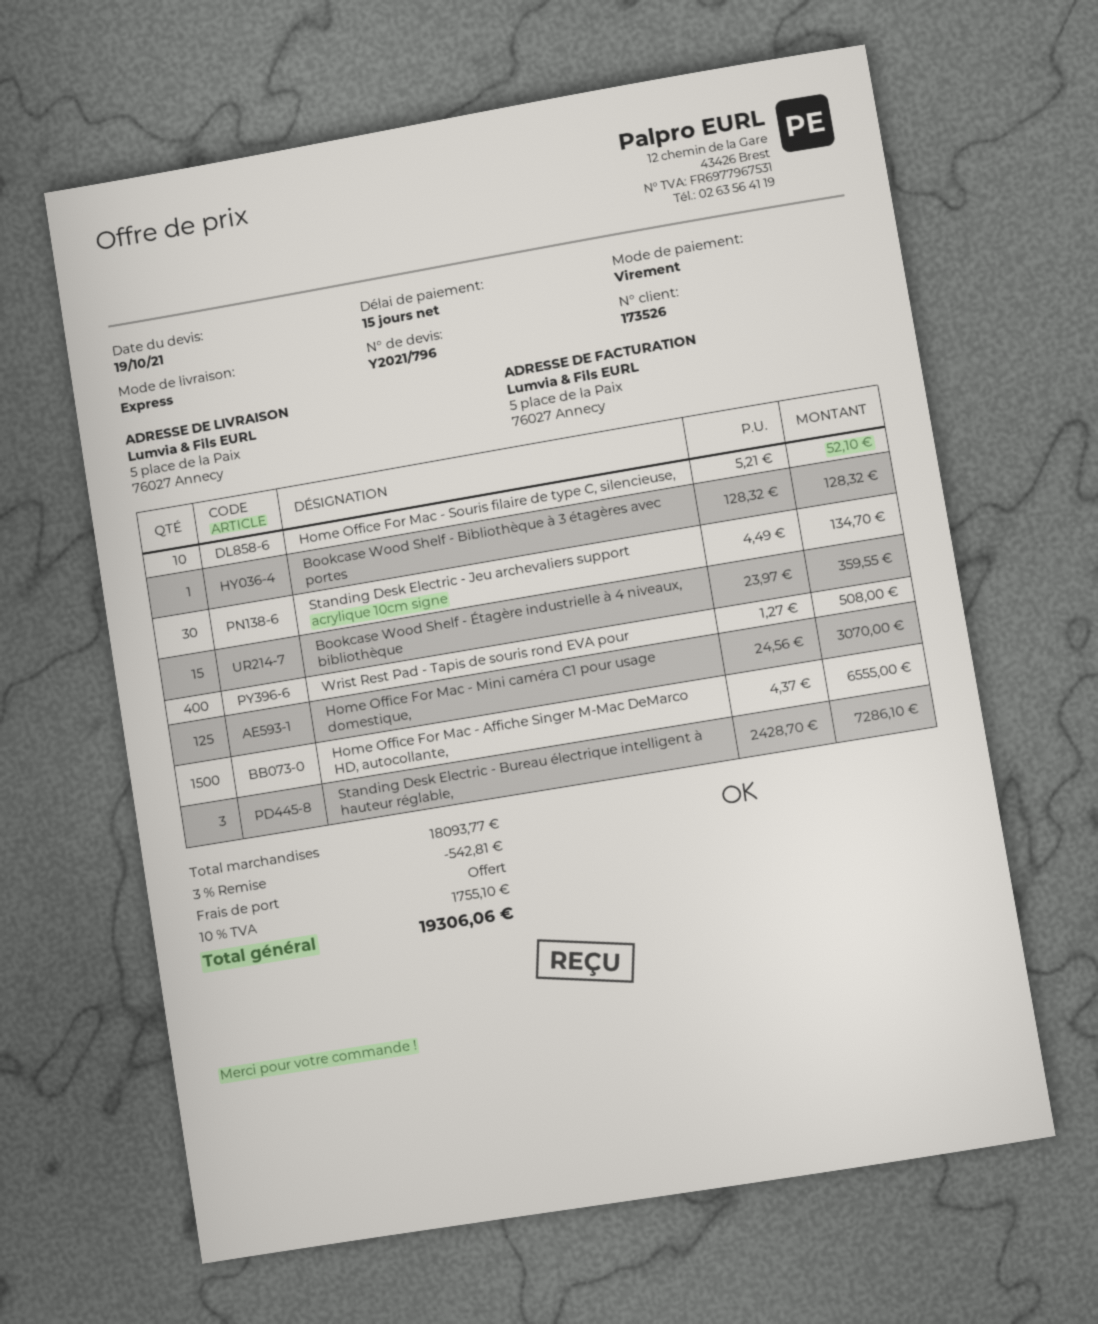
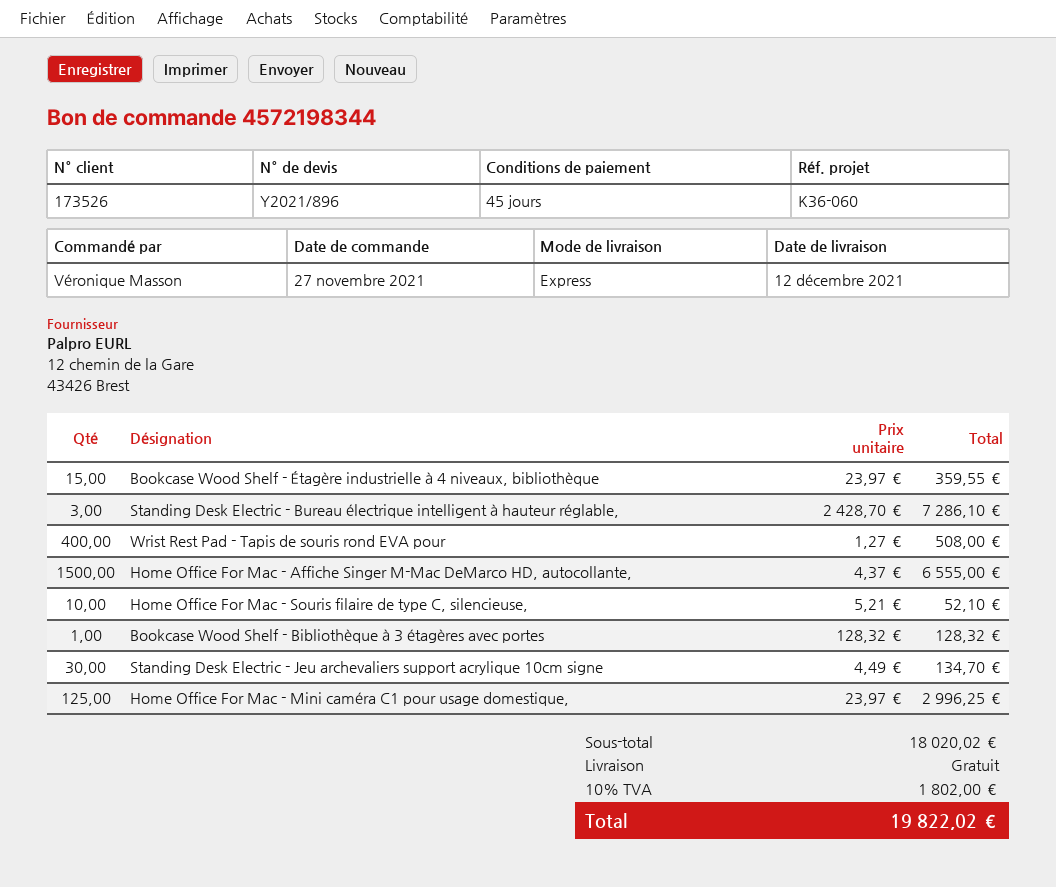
quote number: Y2021/796 -> Y2021/896
payment terms: 15 days -> 45 days
Home Office For Mac - Mini caméra C1 pour usage domestique,: 125 x 24.56 = 3070.00 -> 125 x 23.97 = 2996.25
subtotal: 18093.77 -> 18020.02
discount: 3% = 542.81 -> none
tax: 10% = 1755.10 -> 10% = 1802.00
total: 19306.06 -> 19822.02

